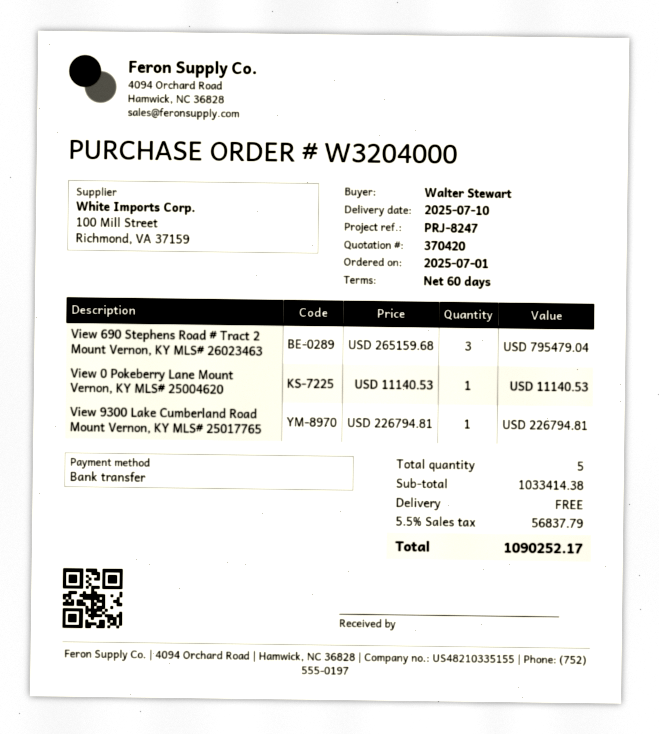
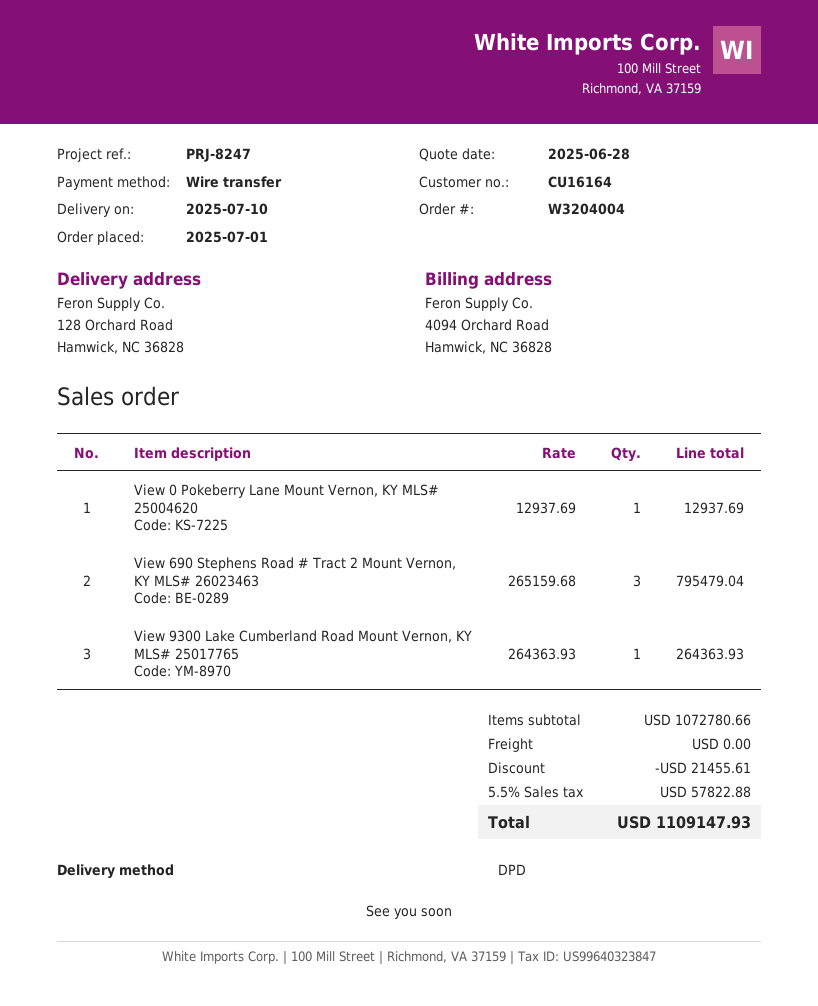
order number: W3204000 -> W3204004
View 0 Pokeberry Lane Mount Vernon, KY MLS# 25004620: 1 x 11140.53 = 11140.53 -> 1 x 12937.69 = 12937.69
View 9300 Lake Cumberland Road Mount Vernon, KY MLS# 25017765: 1 x 226794.81 = 226794.81 -> 1 x 264363.93 = 264363.93
subtotal: 1033414.38 -> 1072780.66
discount: none -> 21455.61
tax: 5.5% = 56837.79 -> 5.5% = 57822.88
total: 1090252.17 -> 1109147.93

